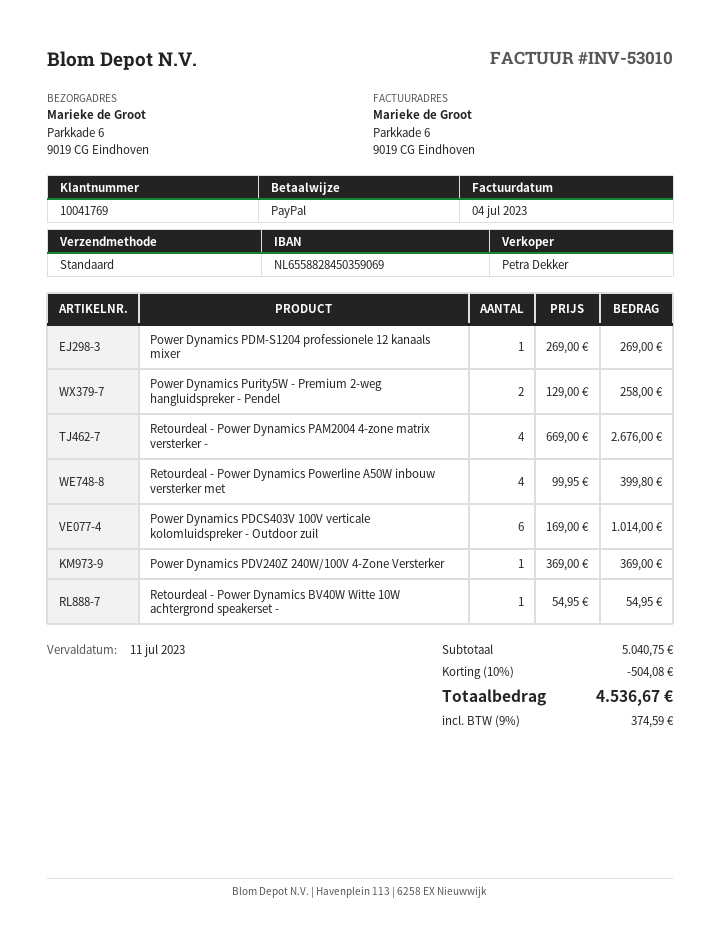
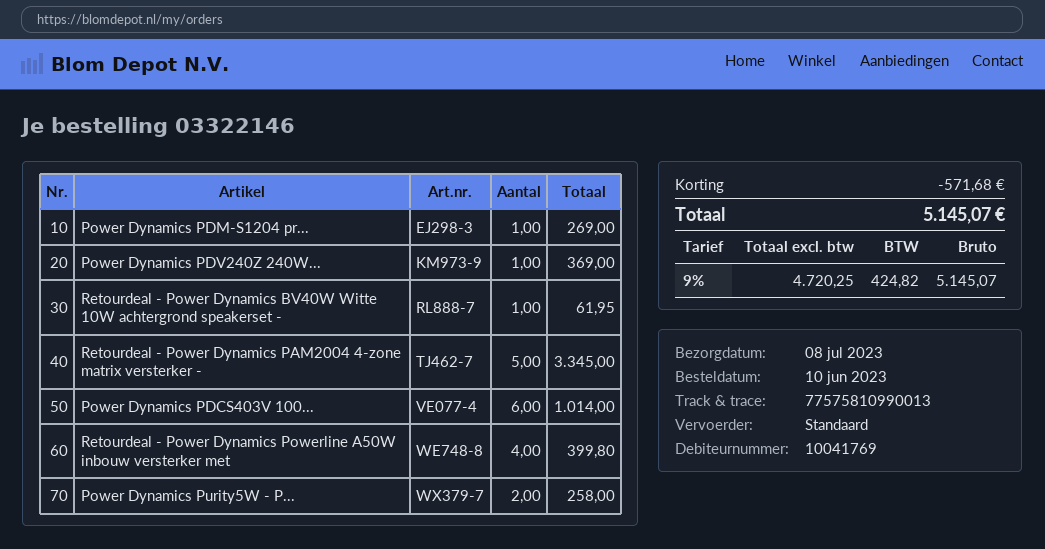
Retourdeal - Power Dynamics PAM2004 4-zone matrix versterker -: 4 for 2676.00 -> 5 for 3345.00
Retourdeal - Power Dynamics BV40W Witte 10W achtergrond speakerset -: 1 for 54.95 -> 1 for 61.95
discount: 504.08 -> 571.68
tax: 9% = 374.59 -> 9% = 424.82
total: 4536.67 -> 5145.07

